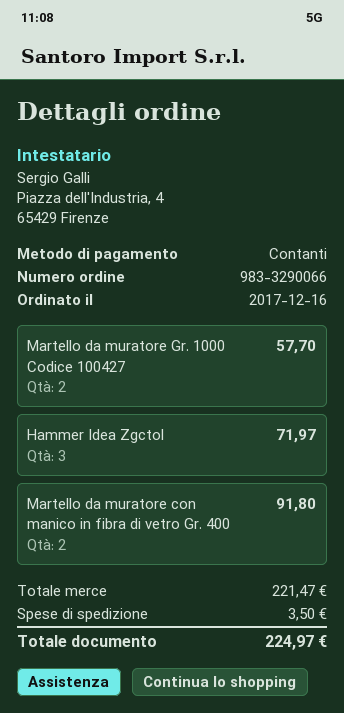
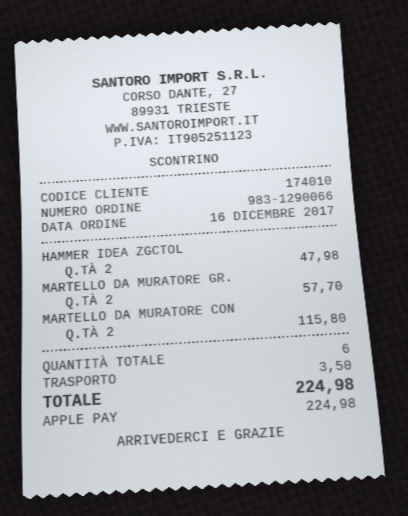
order number: 983-3290066 -> 983-1290066
payment method: cash -> Apple Pay
Hammer Idea Zgctol: 3 for 71.97 -> 2 for 47.98
Martello da muratore con manico in fibra di vetro Gr. 400: 2 for 91.80 -> 2 for 115.80
total: 224.97 -> 224.98

